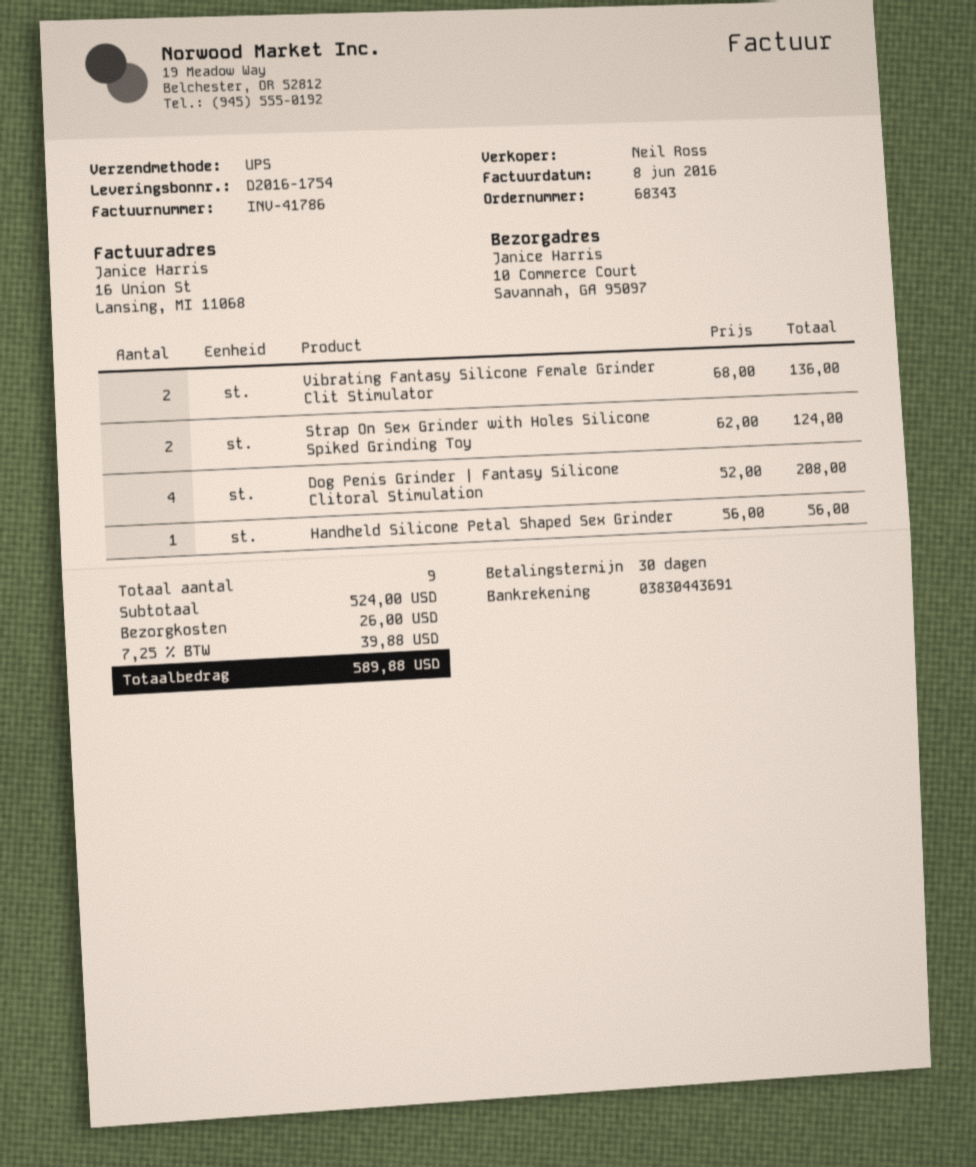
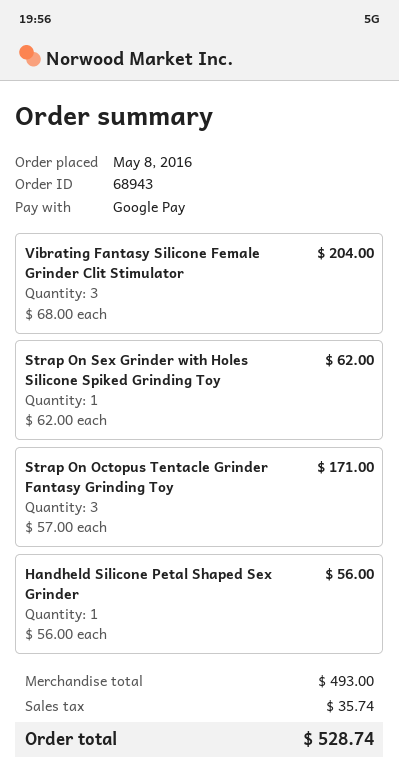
order number: 68343 -> 68943
Vibrating Fantasy Silicone Female Grinder Clit Stimulator: 2 x 68.00 = 136.00 -> 3 x 68.00 = 204.00
Strap On Sex Grinder with Holes Silicone Spiked Grinding Toy: 2 x 62.00 = 124.00 -> 1 x 62.00 = 62.00
Dog Penis Grinder | Fantasy Silicone Clitoral Stimulation: 4 x 52.00 = 208.00 -> none
Strap On Octopus Tentacle Grinder Fantasy Grinding Toy: none -> 3 x 57.00 = 171.00
subtotal: 524.00 -> 493.00
shipping: 26.00 -> none
tax: 39.88 -> 35.74
total: 589.88 -> 528.74

